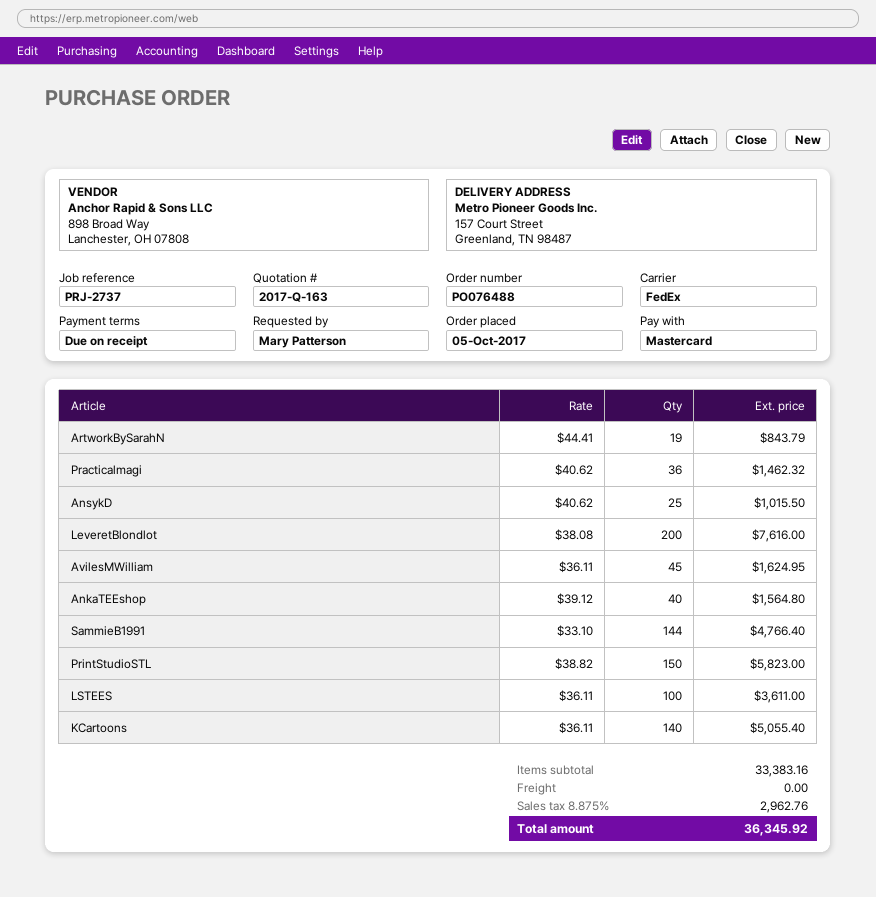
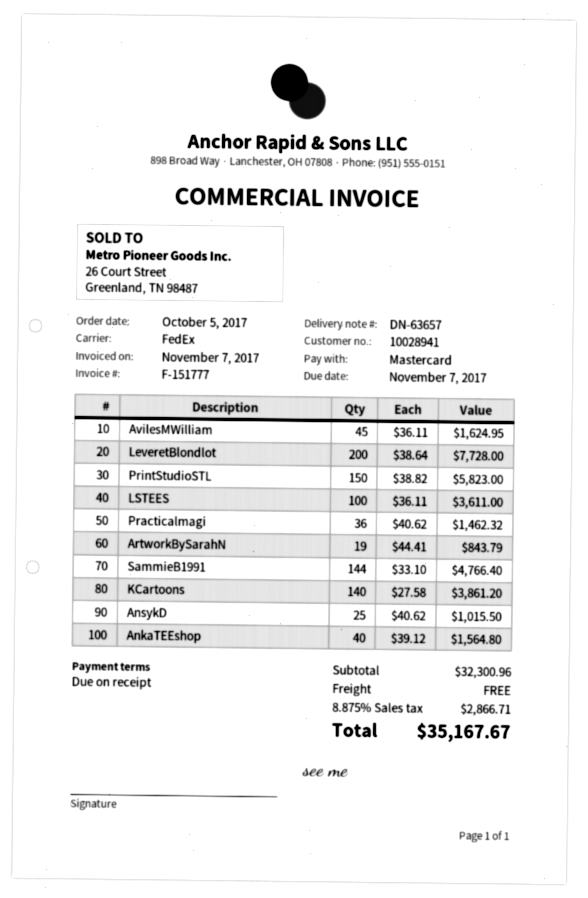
LeveretBlondlot: 200 x 38.08 = 7616.00 -> 200 x 38.64 = 7728.00
KCartoons: 140 x 36.11 = 5055.40 -> 140 x 27.58 = 3861.20
subtotal: 33383.16 -> 32300.96
tax: 8.875% = 2962.76 -> 8.875% = 2866.71
total: 36345.92 -> 35167.67

